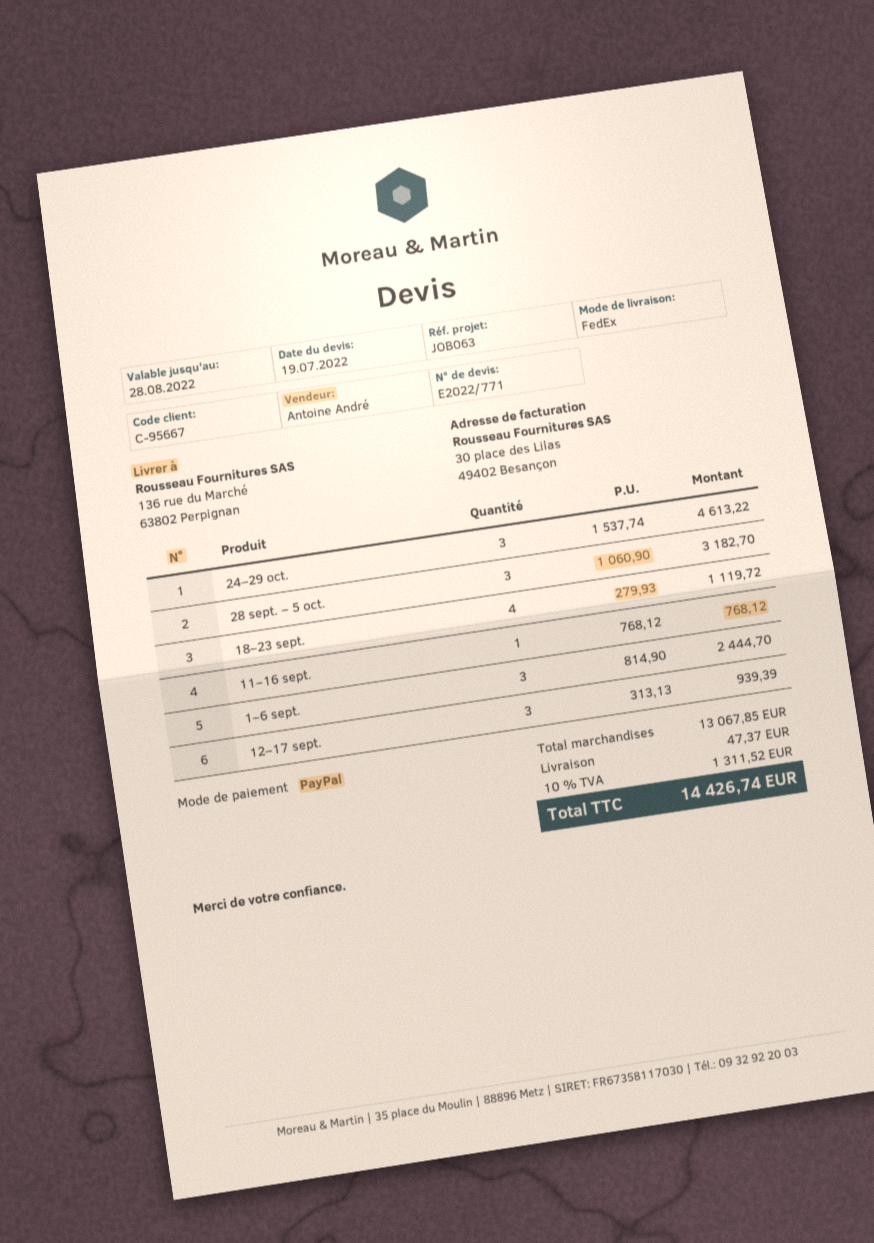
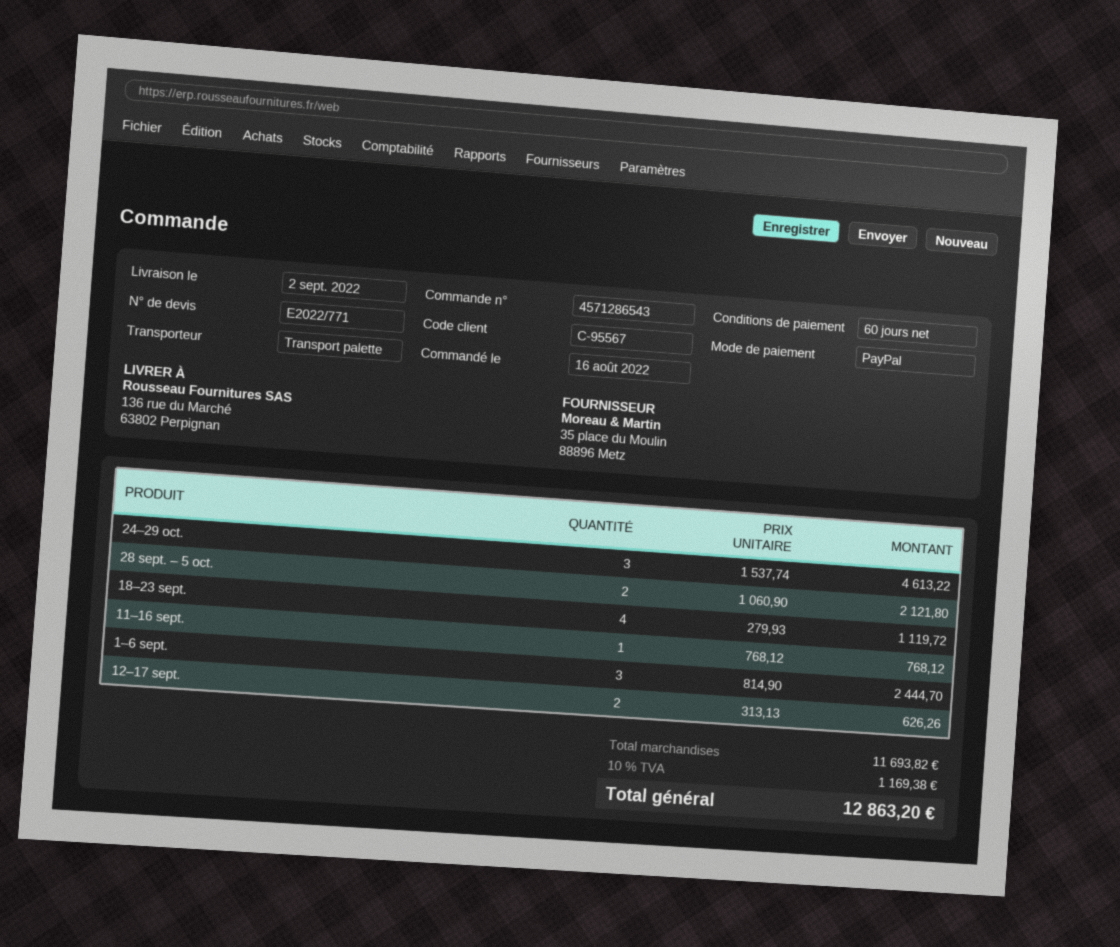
customer number: C-95667 -> C-95567
shipping method: FedEx -> pallet freight
28 sept. – 5 oct.: 3 x 1060.90 = 3182.70 -> 2 x 1060.90 = 2121.80
12–17 sept.: 3 x 313.13 = 939.39 -> 2 x 313.13 = 626.26
subtotal: 13067.85 -> 11693.82
shipping: 47.37 -> none
tax: 10% = 1311.52 -> 10% = 1169.38
total: 14426.74 -> 12863.20

